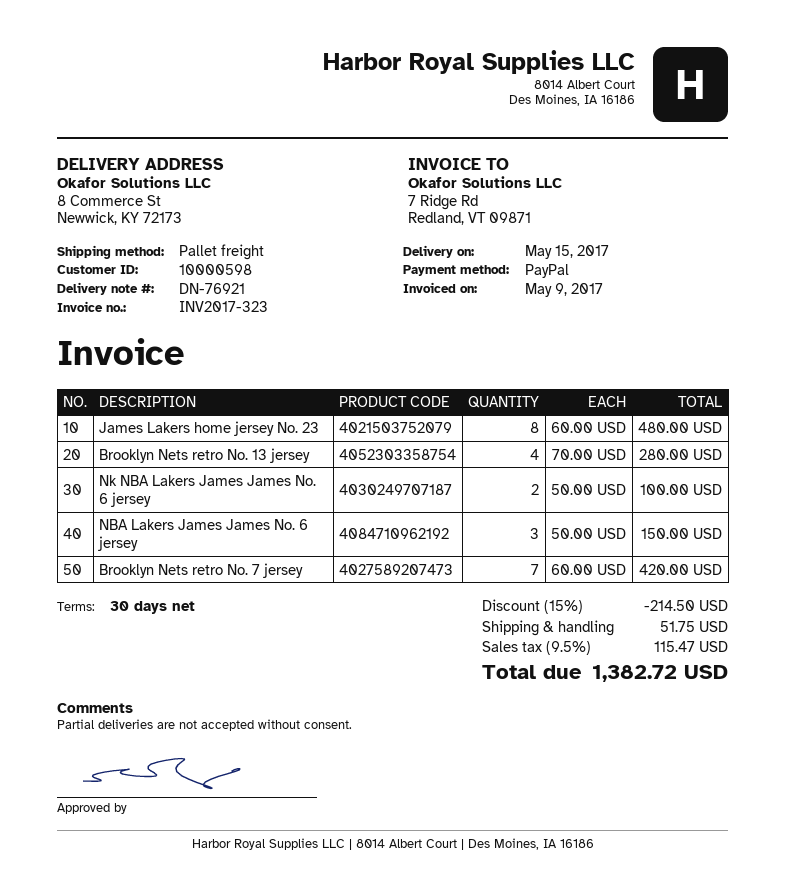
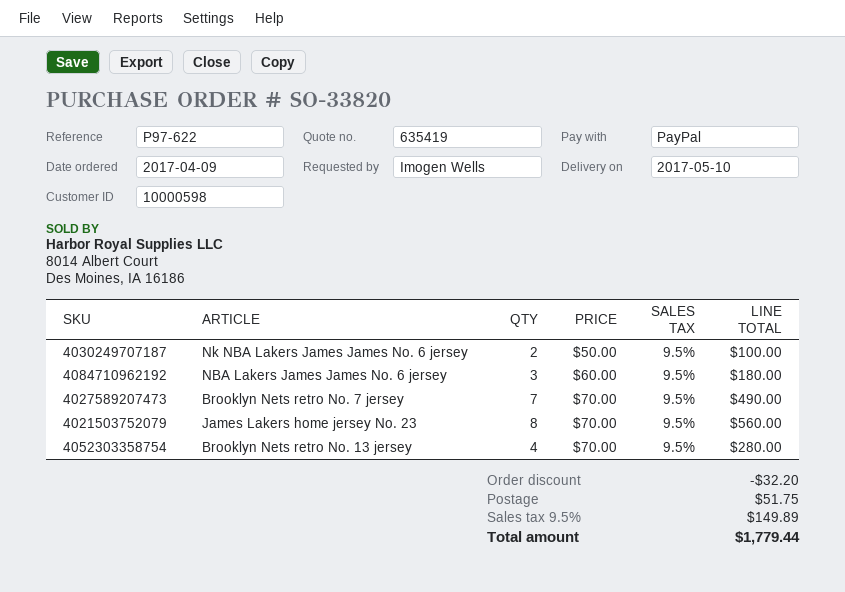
delivery date: 2017-05-15 -> 2017-05-10
James Lakers home jersey No. 23: 8 x 60.00 = 480.00 -> 8 x 70.00 = 560.00
NBA Lakers James James No. 6 jersey: 3 x 50.00 = 150.00 -> 3 x 60.00 = 180.00
Brooklyn Nets retro No. 7 jersey: 7 x 60.00 = 420.00 -> 7 x 70.00 = 490.00
discount: 214.50 -> 32.20
tax: 9.5% = 115.47 -> 9.5% = 149.89
total: 1382.72 -> 1779.44

